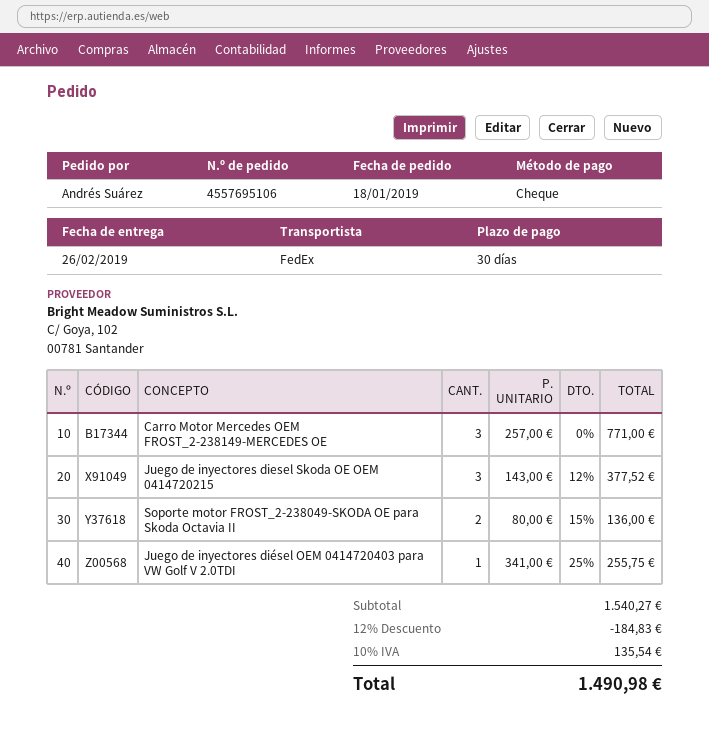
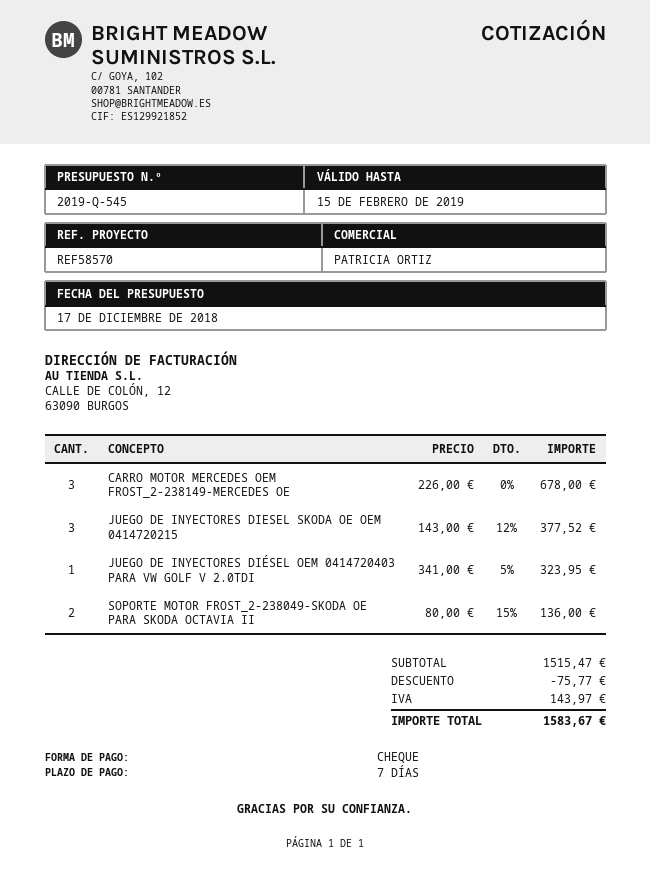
payment terms: 30 days -> 7 days
Carro Motor Mercedes OEM FROST_2-238149-MERCEDES OE: 3 x 257.00 = 771.00 -> 3 x 226.00 = 678.00
Juego de inyectores diésel OEM 0414720403 para VW Golf V 2.0TDI: 1 x 341.00 - 25% = 255.75 -> 1 x 341.00 - 5% = 323.95
subtotal: 1540.27 -> 1515.47
discount: 184.83 -> 75.77
tax: 135.54 -> 143.97
total: 1490.98 -> 1583.67

